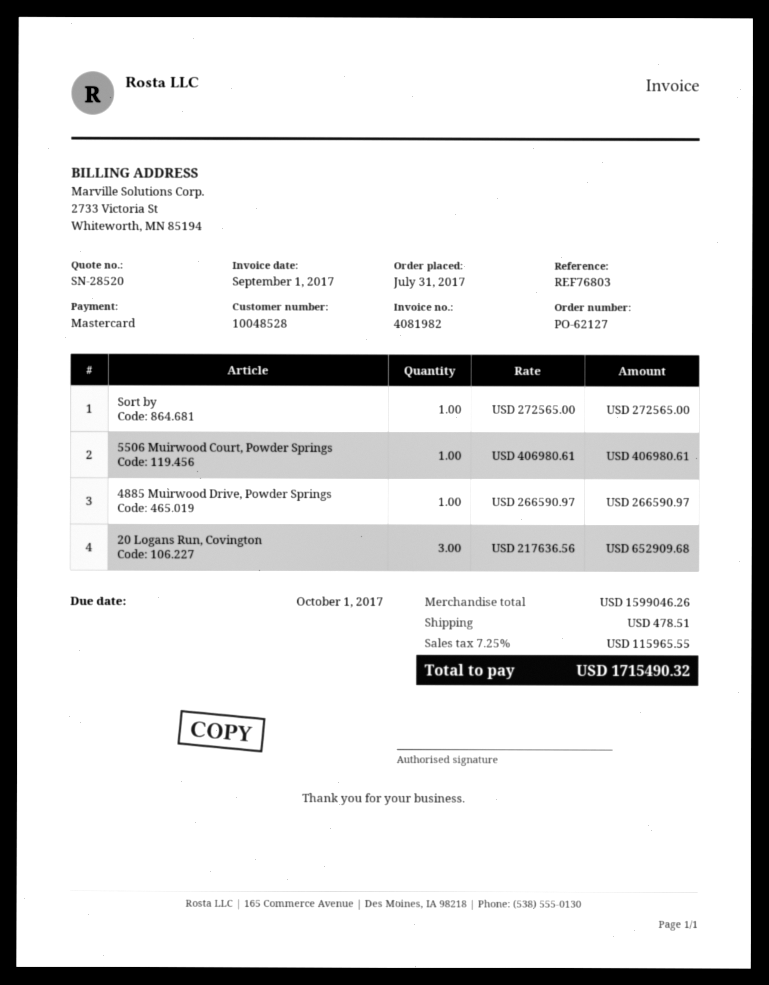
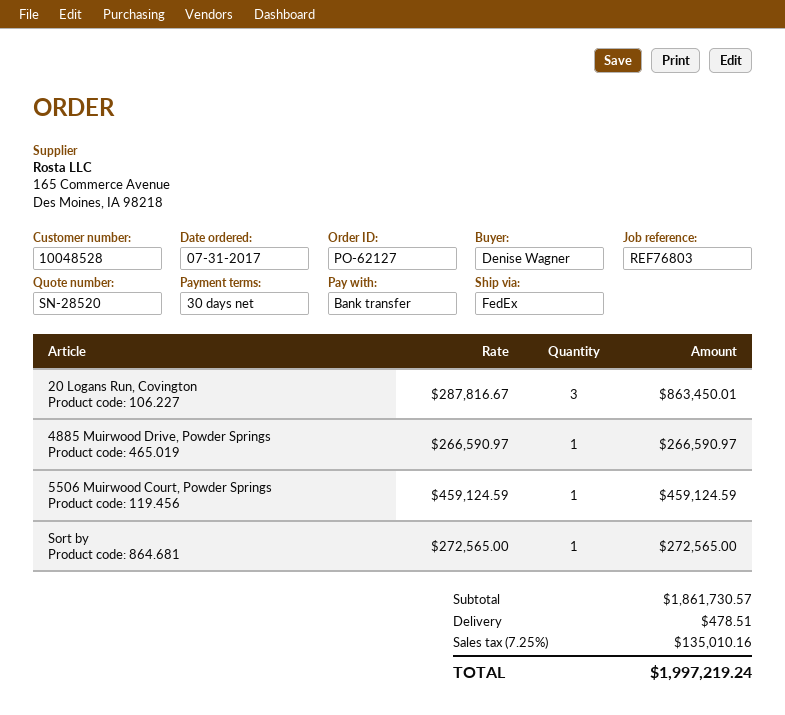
payment method: Mastercard -> bank transfer
5506 Muirwood Court, Powder Springs: 1 x 406980.61 = 406980.61 -> 1 x 459124.59 = 459124.59
20 Logans Run, Covington: 3 x 217636.56 = 652909.68 -> 3 x 287816.67 = 863450.01
subtotal: 1599046.26 -> 1861730.57
tax: 7.25% = 115965.55 -> 7.25% = 135010.16
total: 1715490.32 -> 1997219.24

